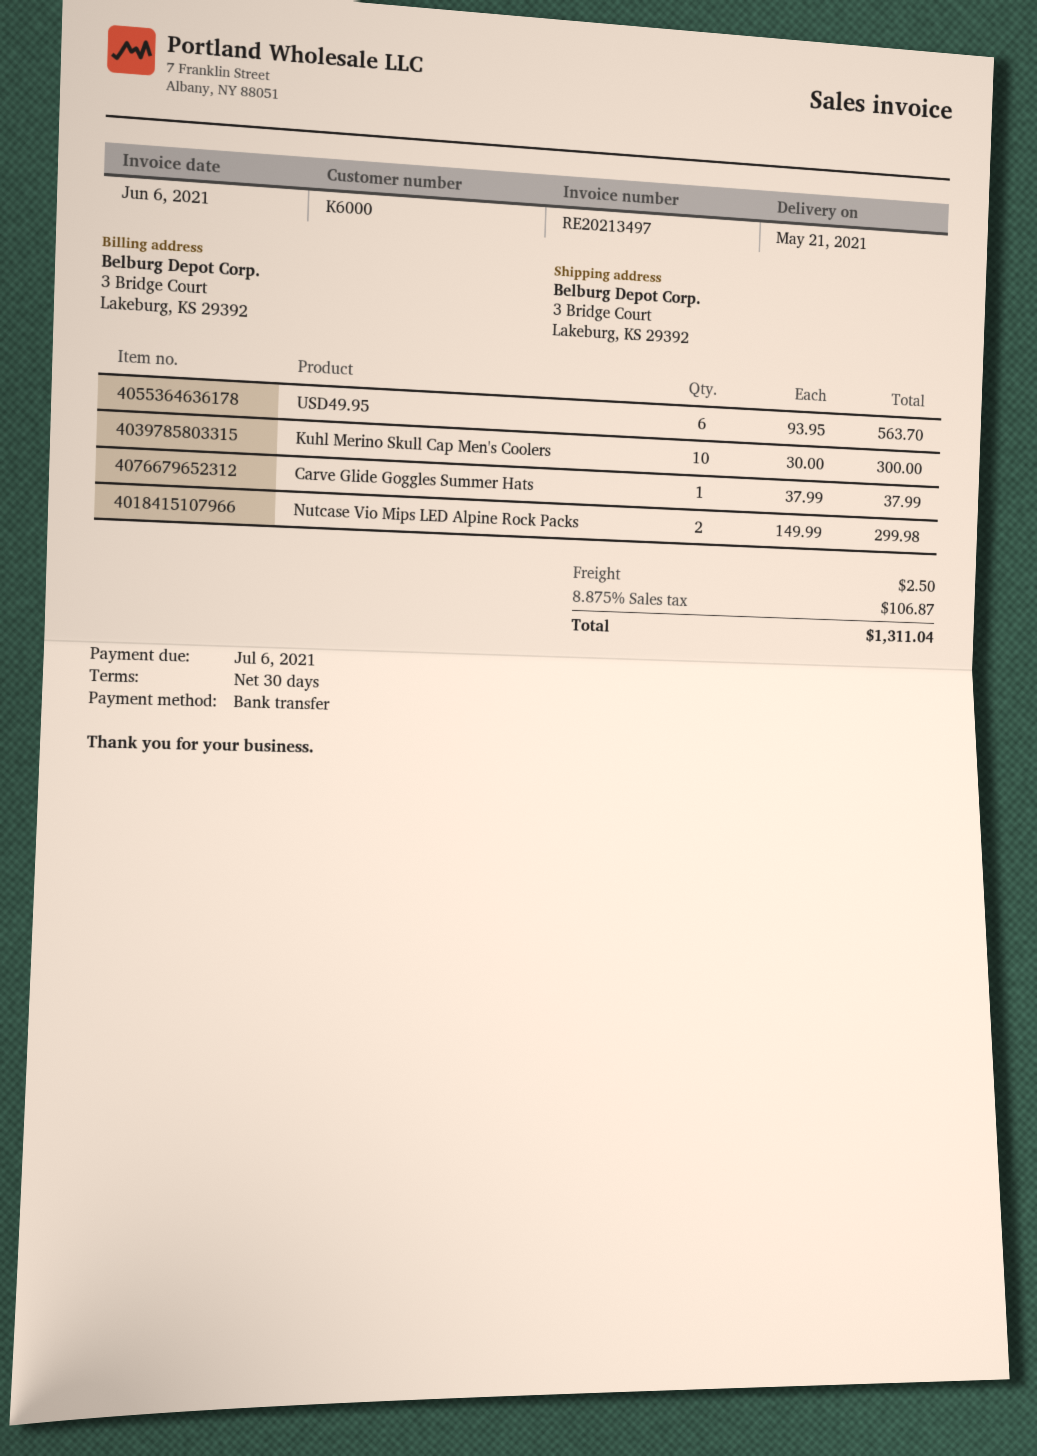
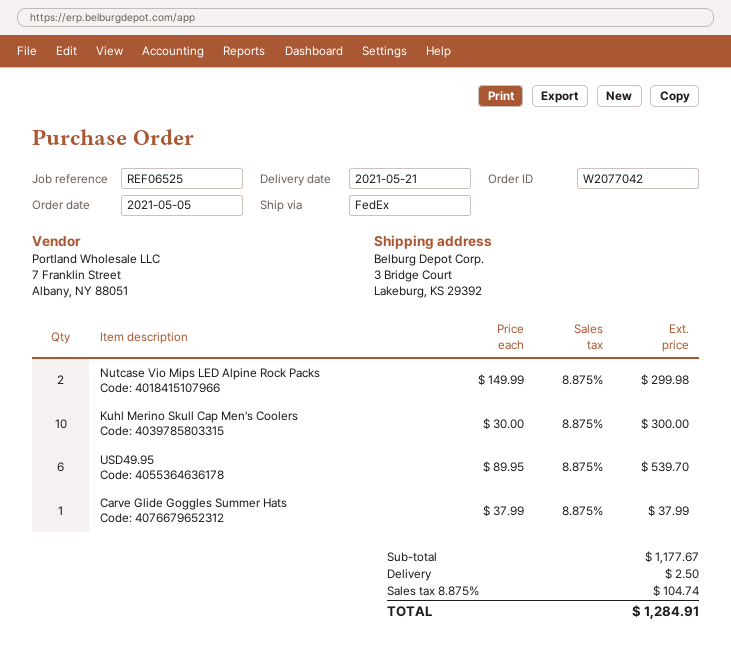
USD49.95: 6 x 93.95 = 563.70 -> 6 x 89.95 = 539.70
tax: 8.875% = 106.87 -> 8.875% = 104.74
total: 1311.04 -> 1284.91

